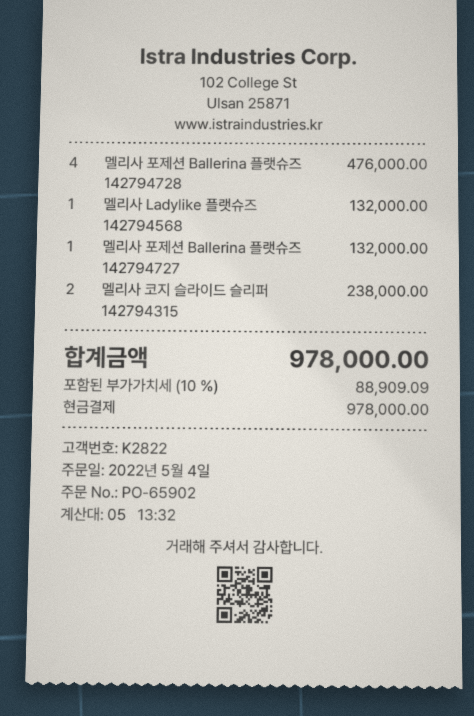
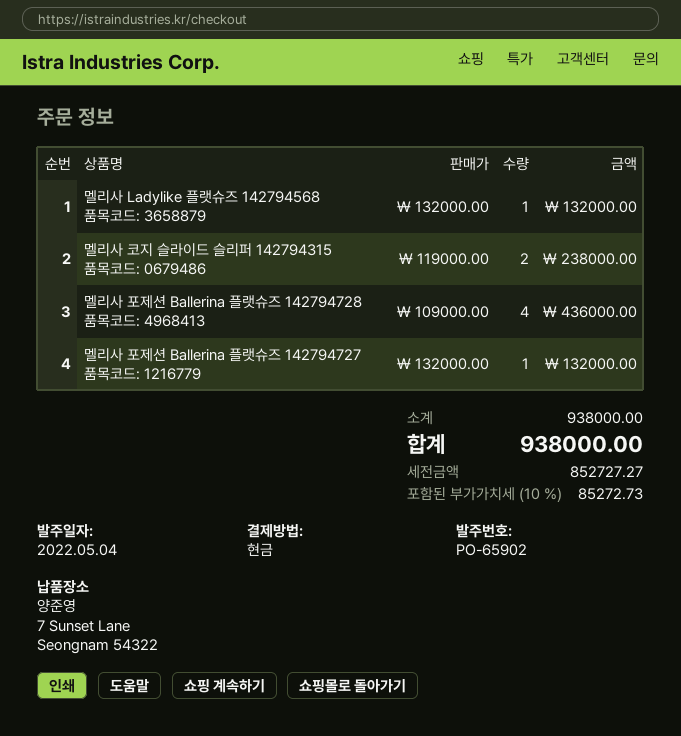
멜리사 포제션 Ballerina 플랫슈즈 142794728: 4 for 476000.00 -> 4 for 436000.00
tax: 10% = 88909.09 -> 10% = 85272.73
total: 978000.00 -> 938000.00

